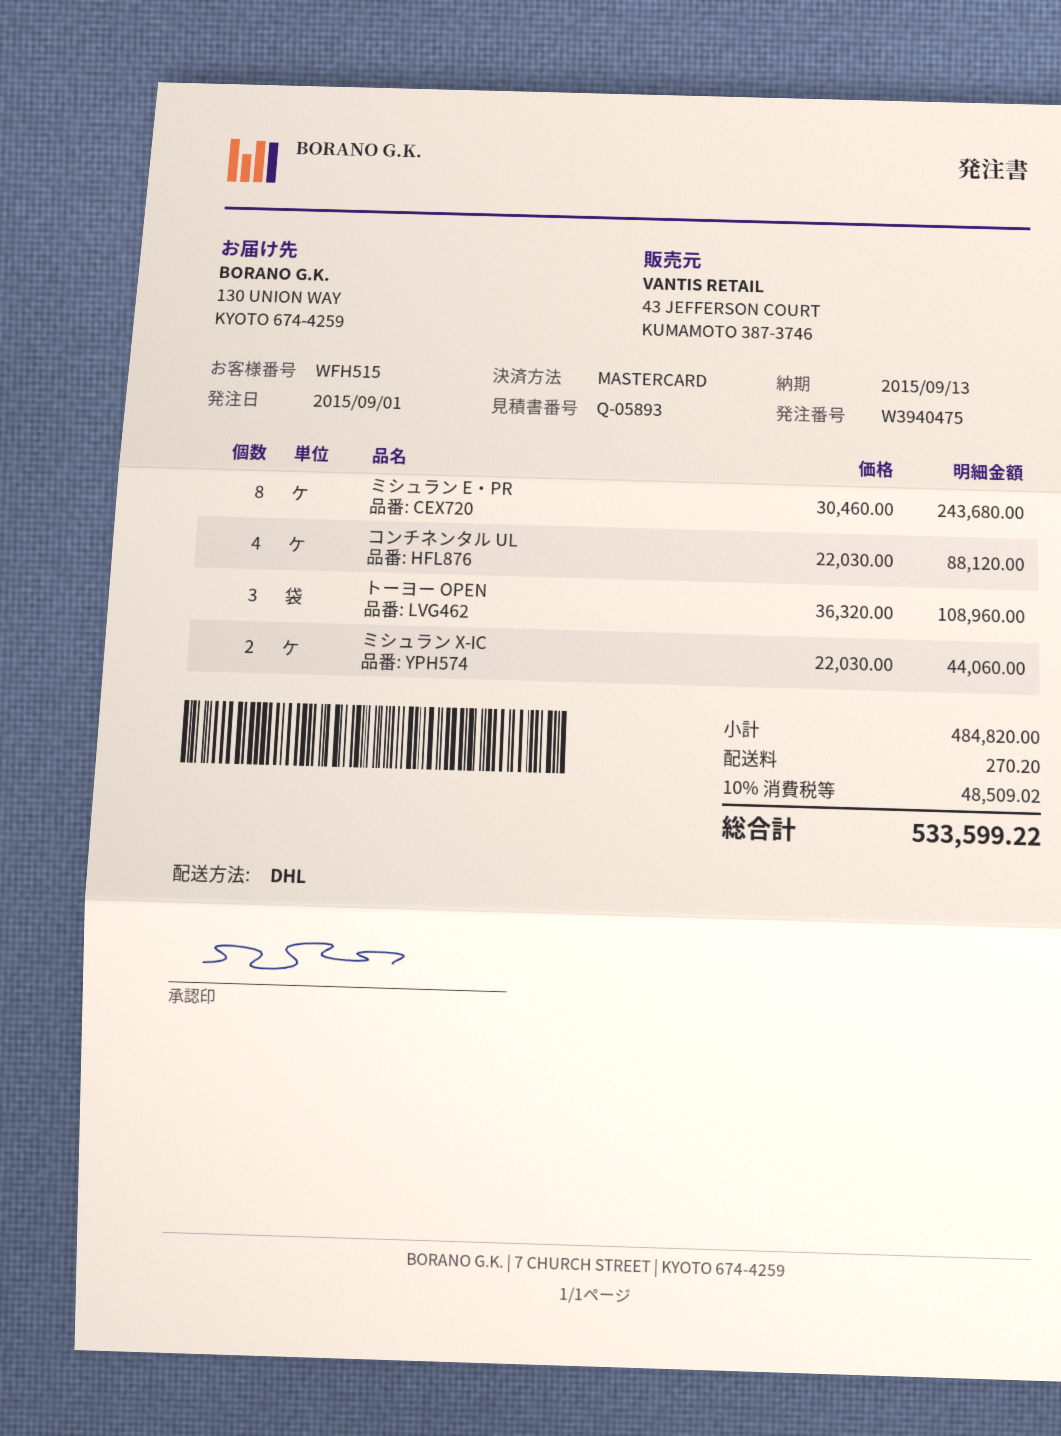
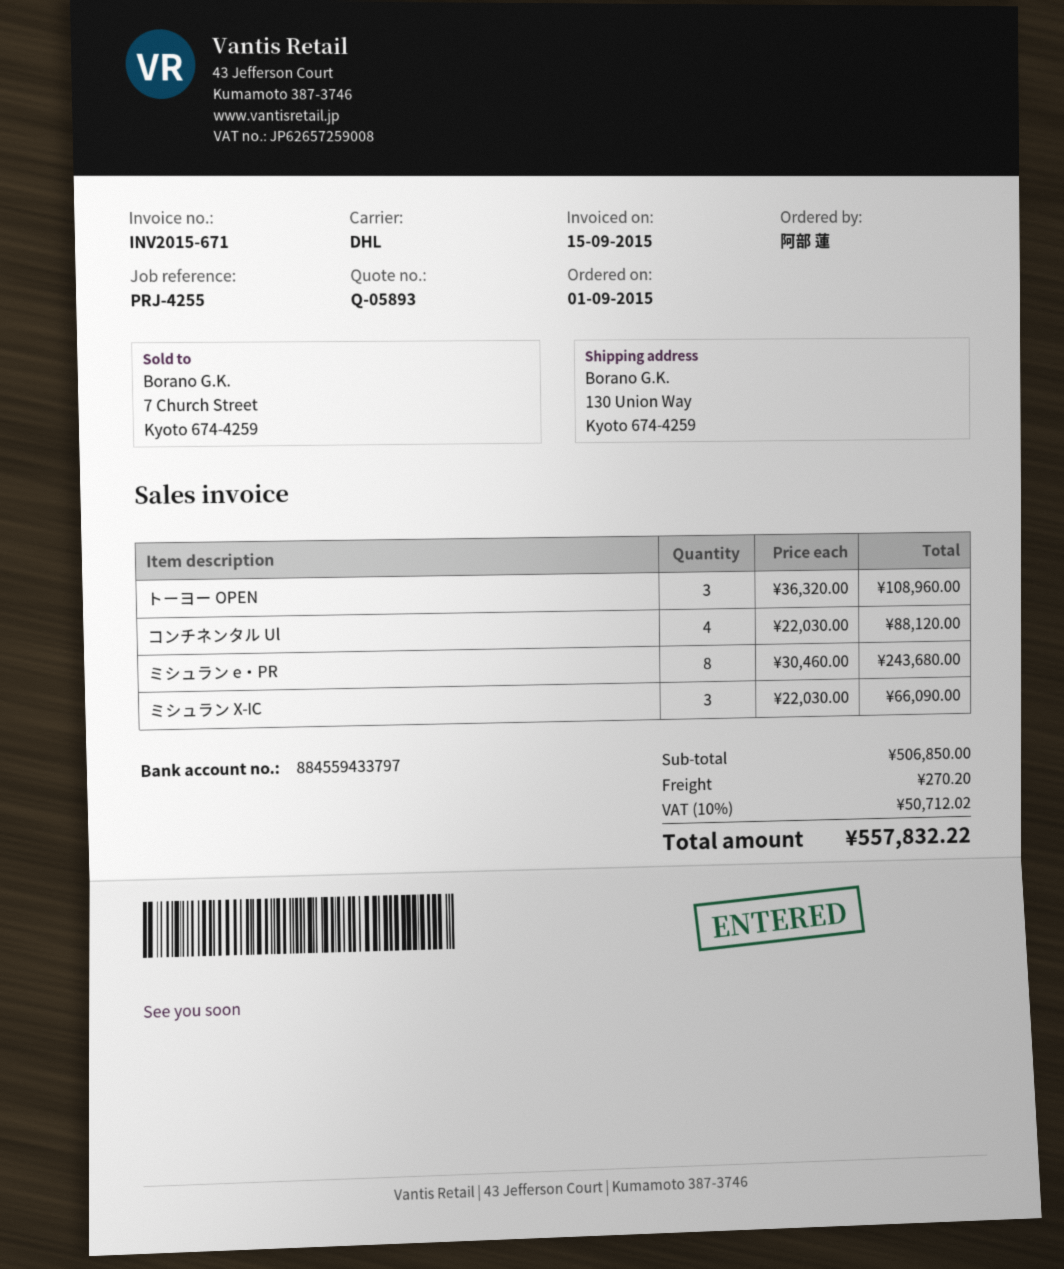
ミシュラン X-IC: 2 x 22030.00 = 44060.00 -> 3 x 22030.00 = 66090.00
subtotal: 484820.00 -> 506850.00
tax: 10% = 48509.02 -> 10% = 50712.02
total: 533599.22 -> 557832.22

